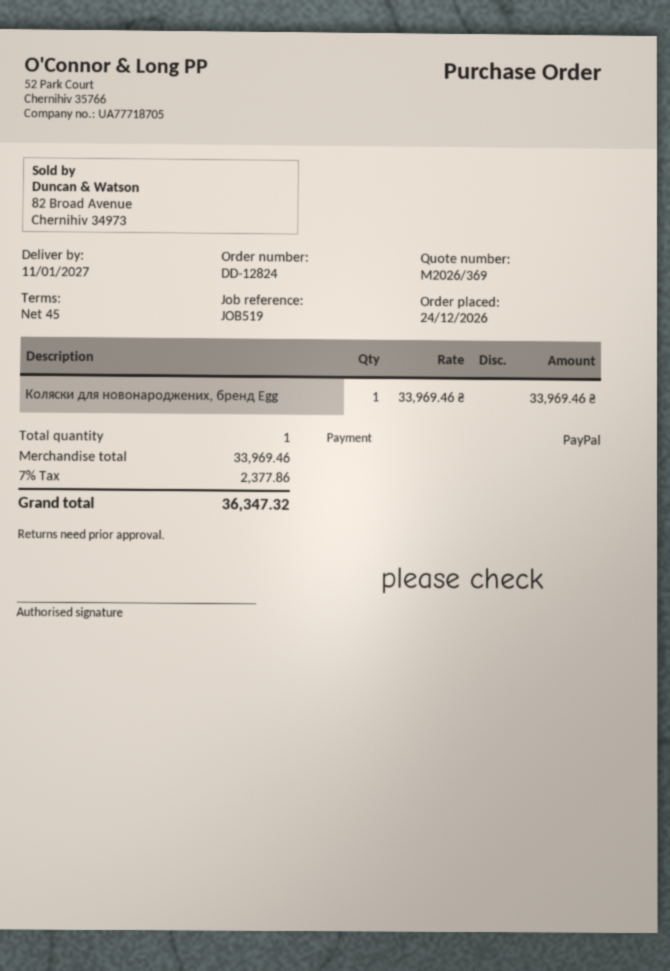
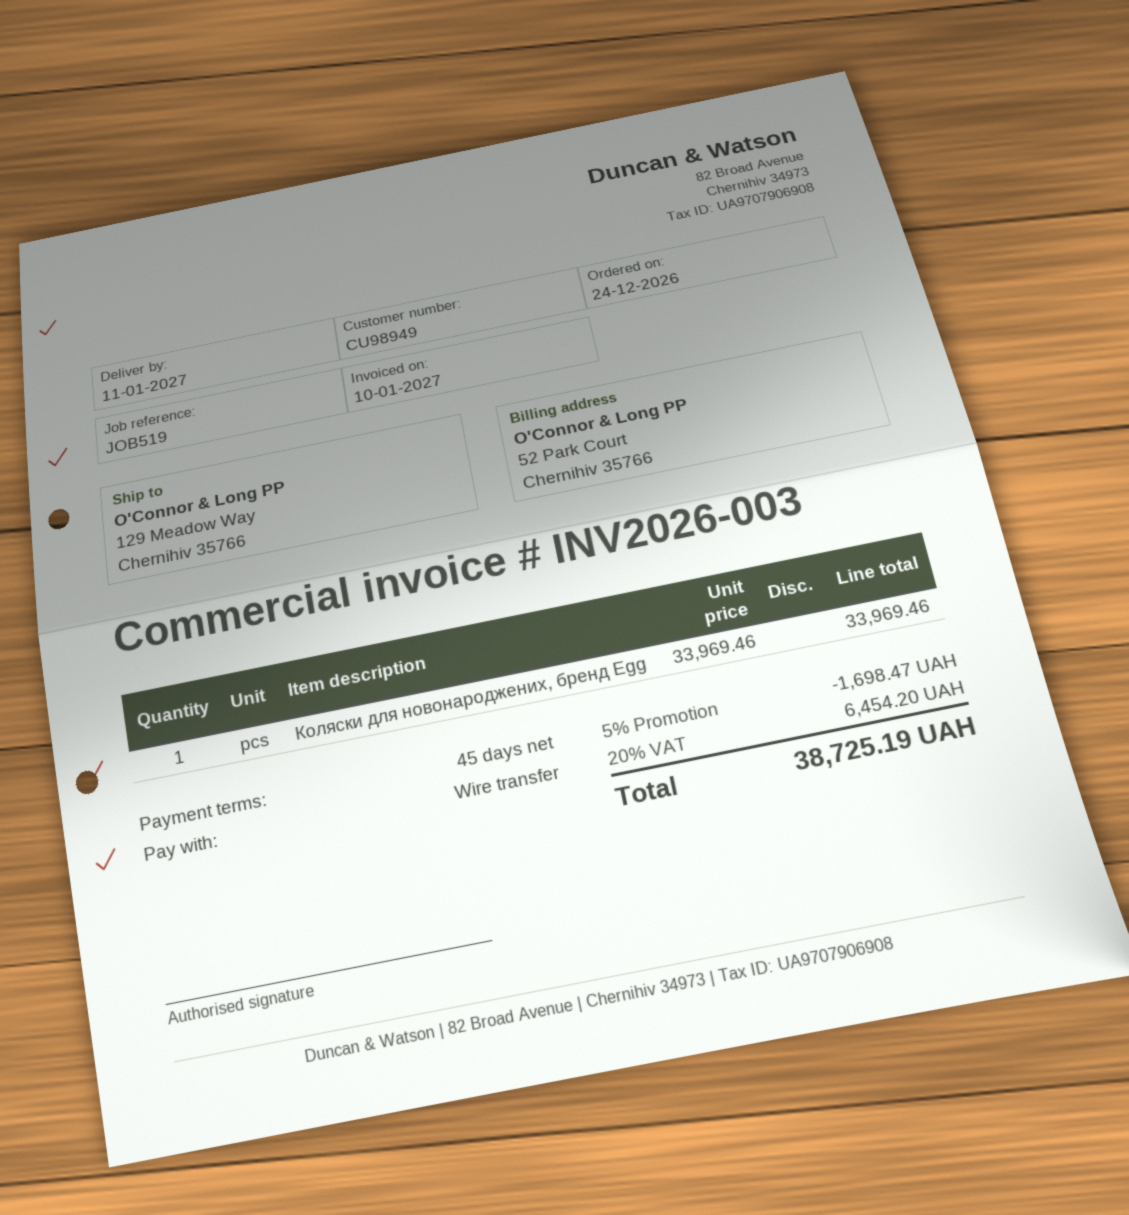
payment method: PayPal -> bank transfer
discount: none -> 5% = 1698.47
tax: 7% = 2377.86 -> 20% = 6454.20
total: 36347.32 -> 38725.19

